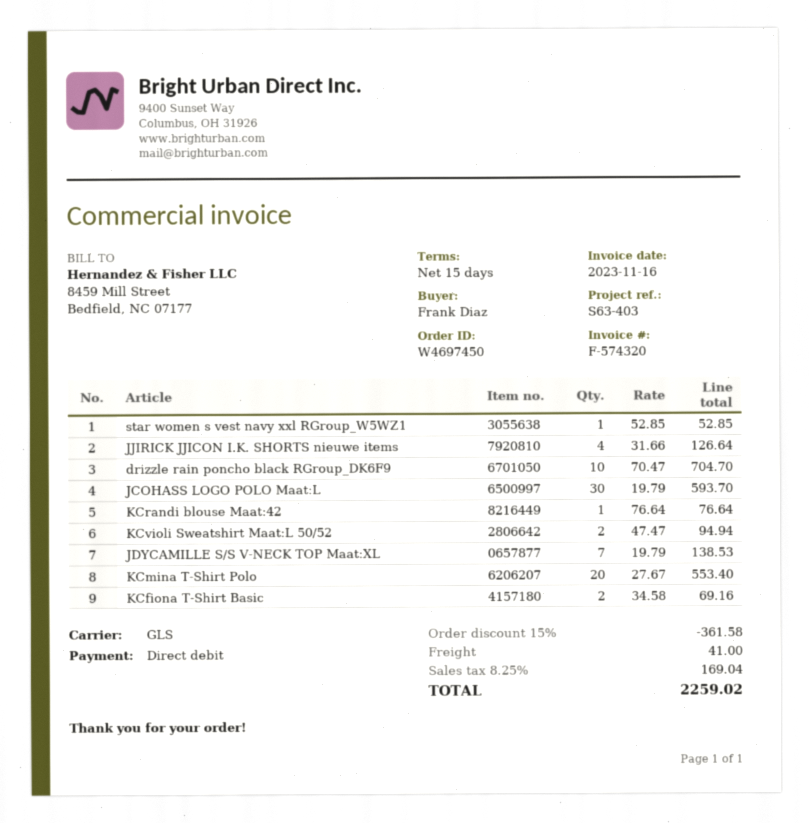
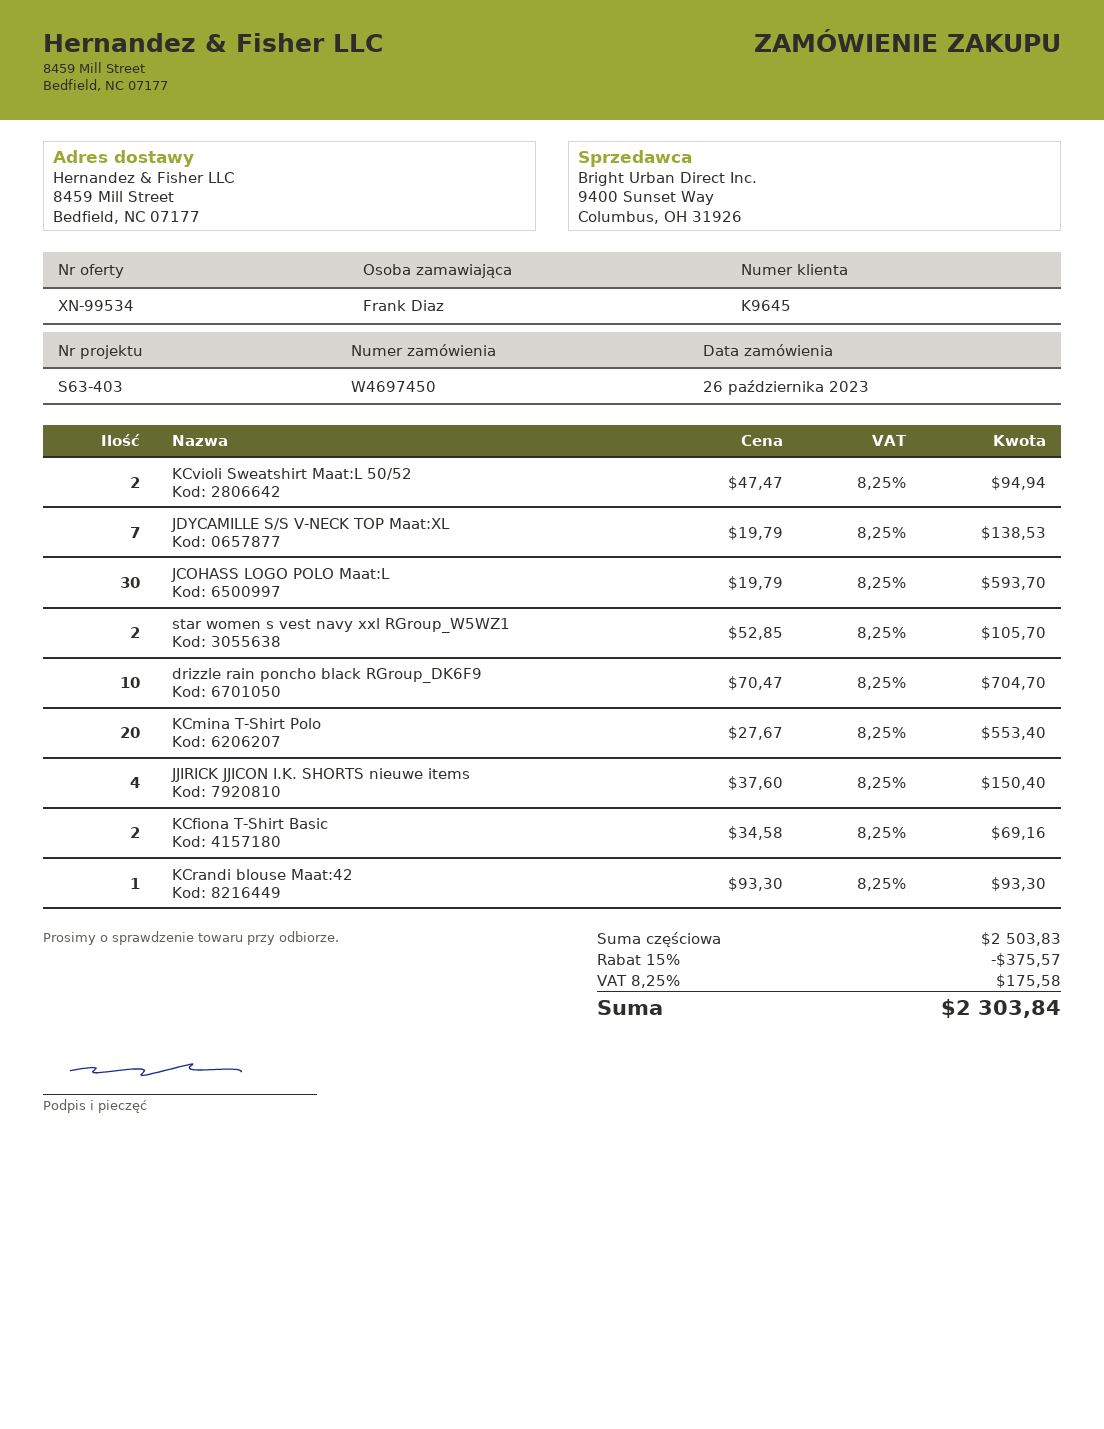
star women s vest navy xxl RGroup_W5WZ1: 1 x 52.85 = 52.85 -> 2 x 52.85 = 105.70
JJIRICK JJICON I.K. SHORTS nieuwe items: 4 x 31.66 = 126.64 -> 4 x 37.60 = 150.40
KCrandi blouse Maat:42: 1 x 76.64 = 76.64 -> 1 x 93.30 = 93.30
discount: 15% = 361.58 -> 15% = 375.57
shipping: 41.00 -> none
tax: 8.25% = 169.04 -> 8.25% = 175.58
total: 2259.02 -> 2303.84

